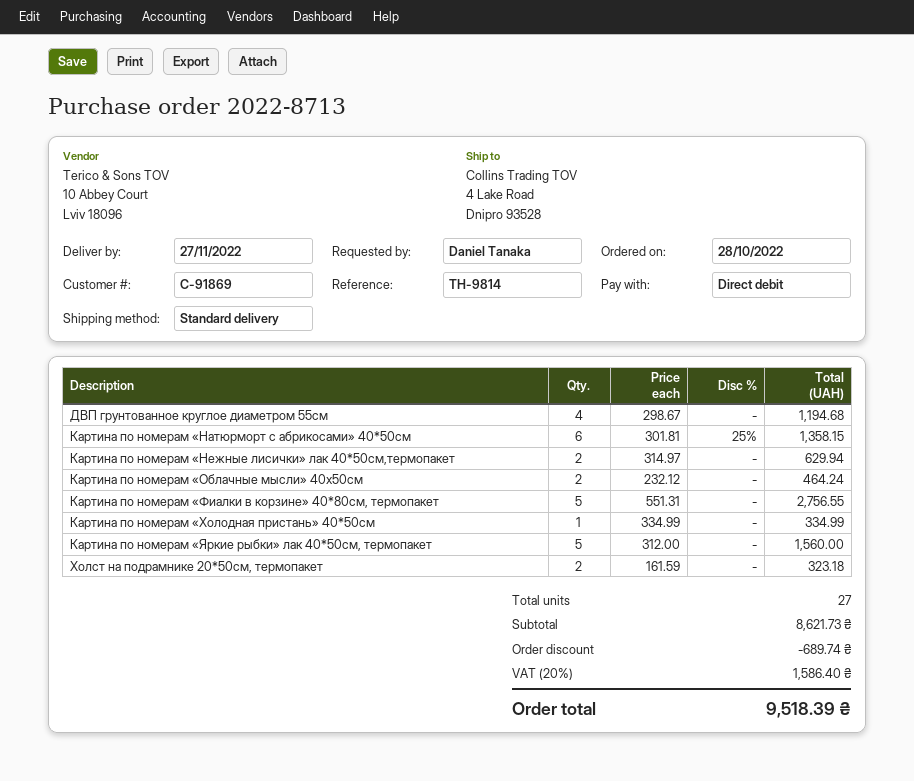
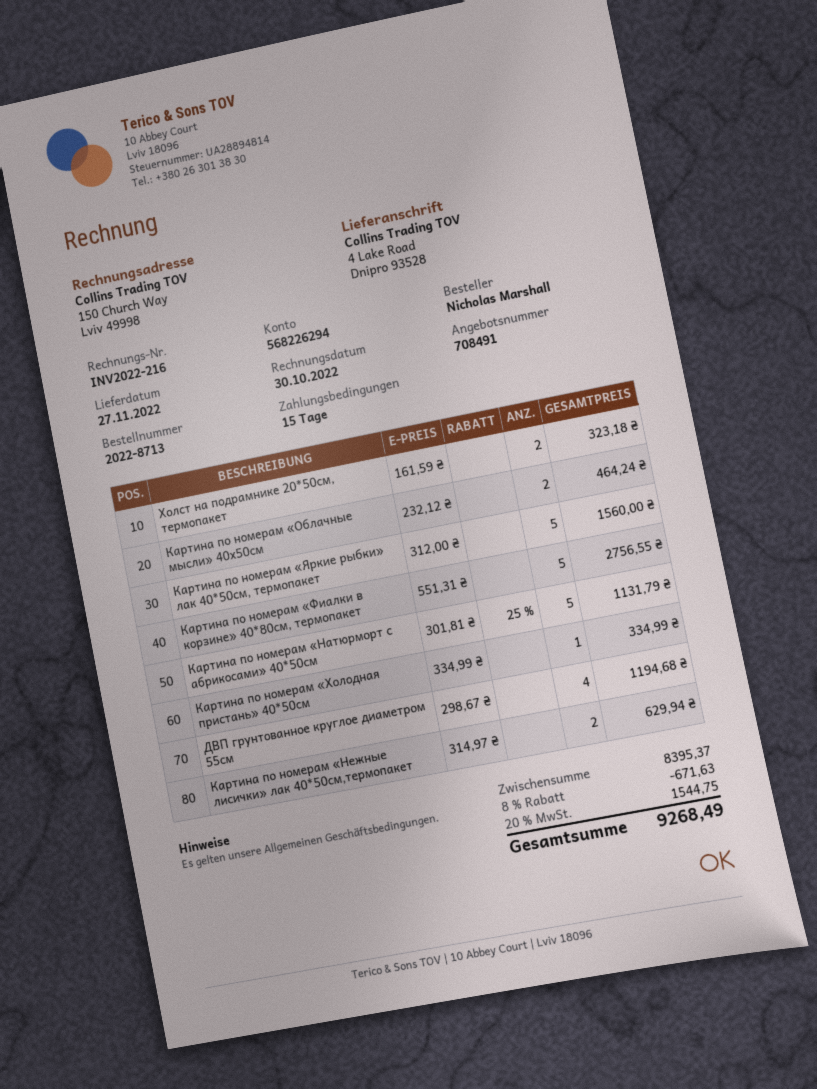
ordered by: Daniel Tanaka -> Nicholas Marshall
Картина по номерам «Натюрморт с абрикосами» 40*50см: 6 x 301.81 - 25% = 1358.15 -> 5 x 301.81 - 25% = 1131.79
subtotal: 8621.73 -> 8395.37
discount: 689.74 -> 671.63
tax: 20% = 1586.40 -> 20% = 1544.75
total: 9518.39 -> 9268.49

